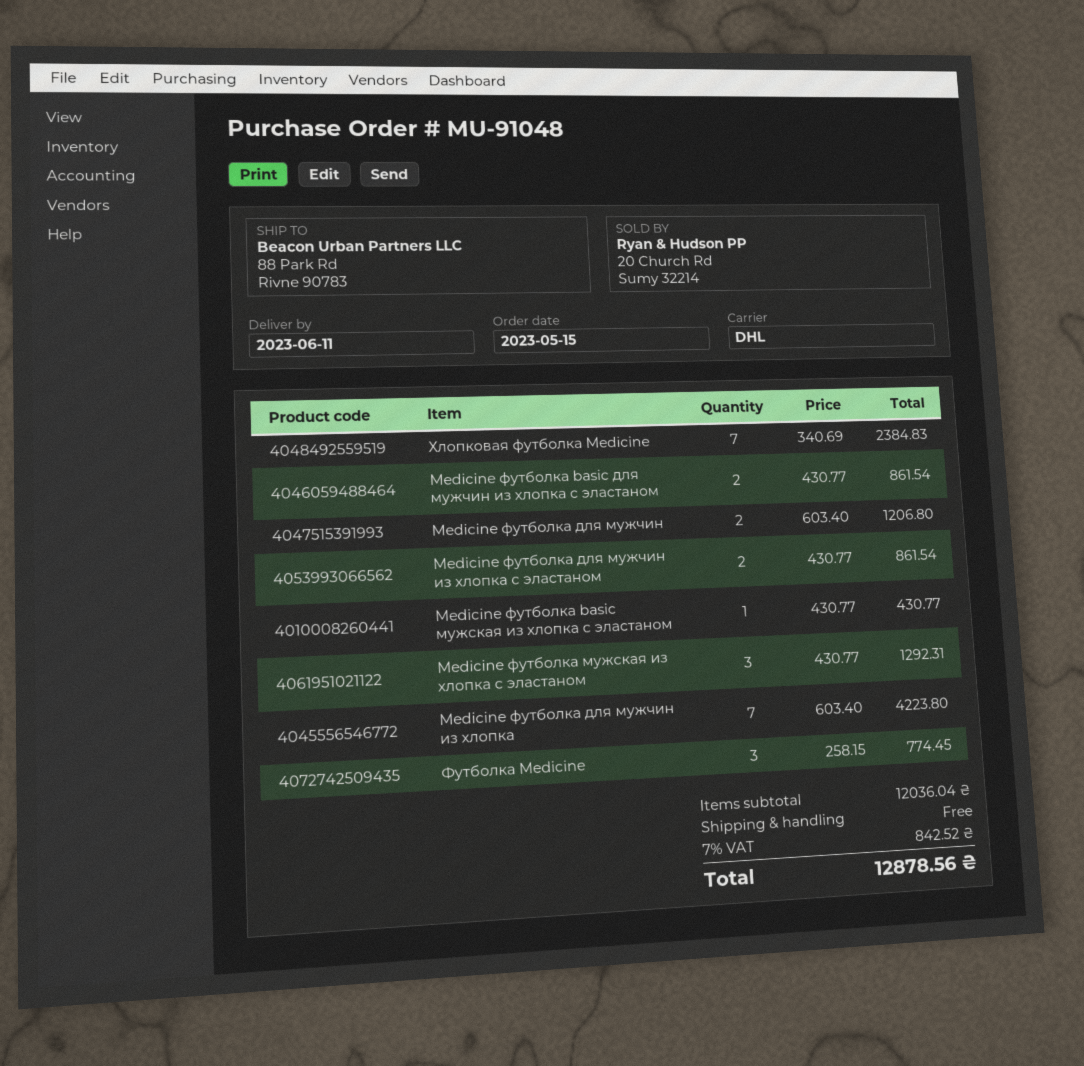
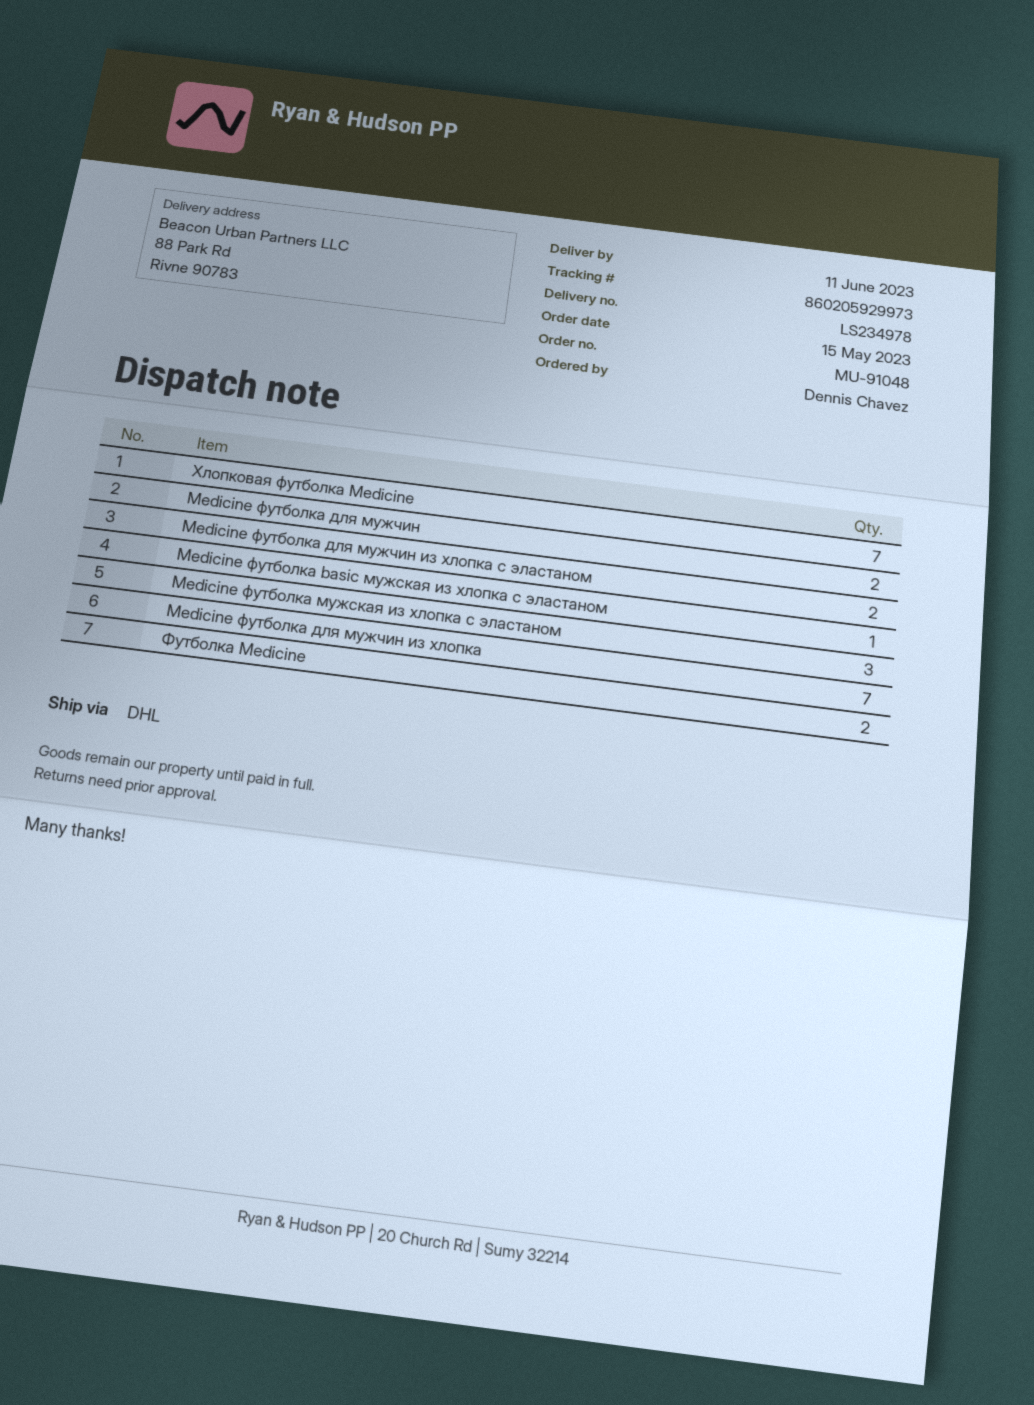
Medicine футболка basic для мужчин из хлопка с эластаном: 2 -> none
Футболка Medicine: 3 -> 2

